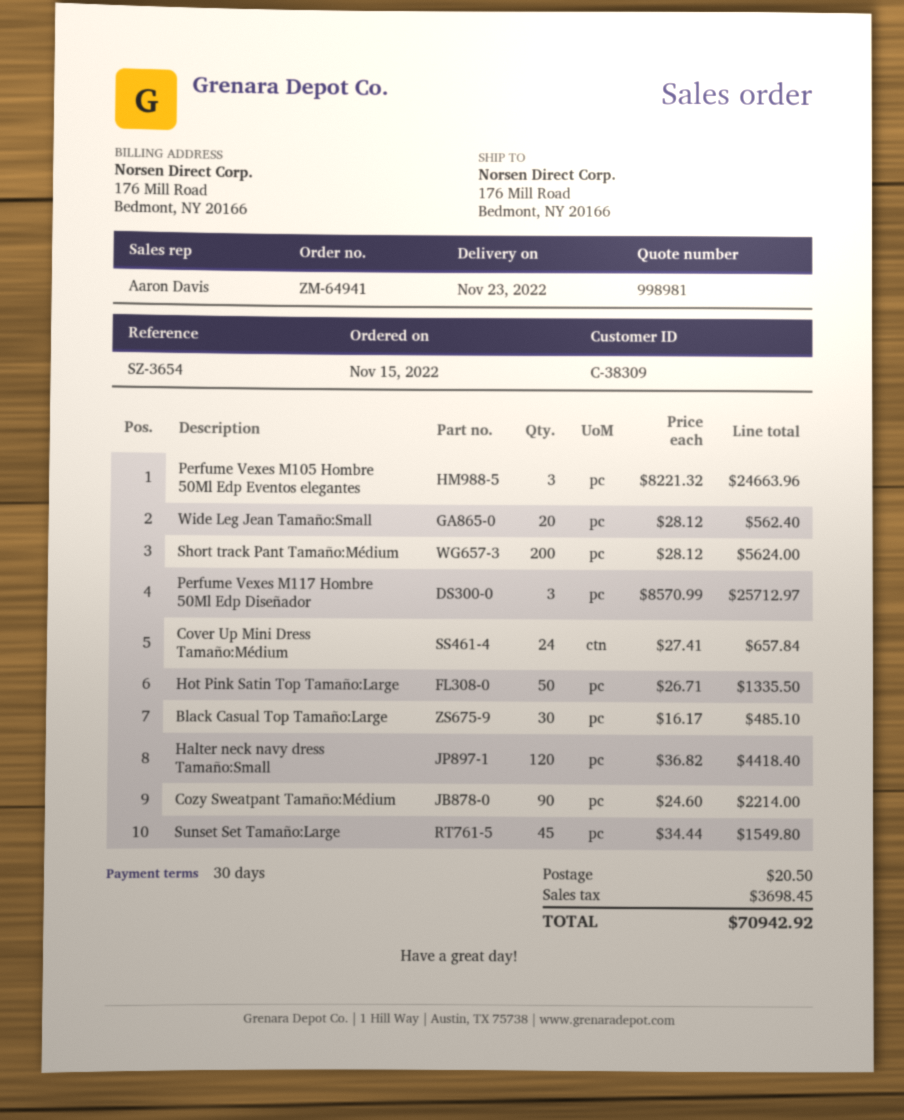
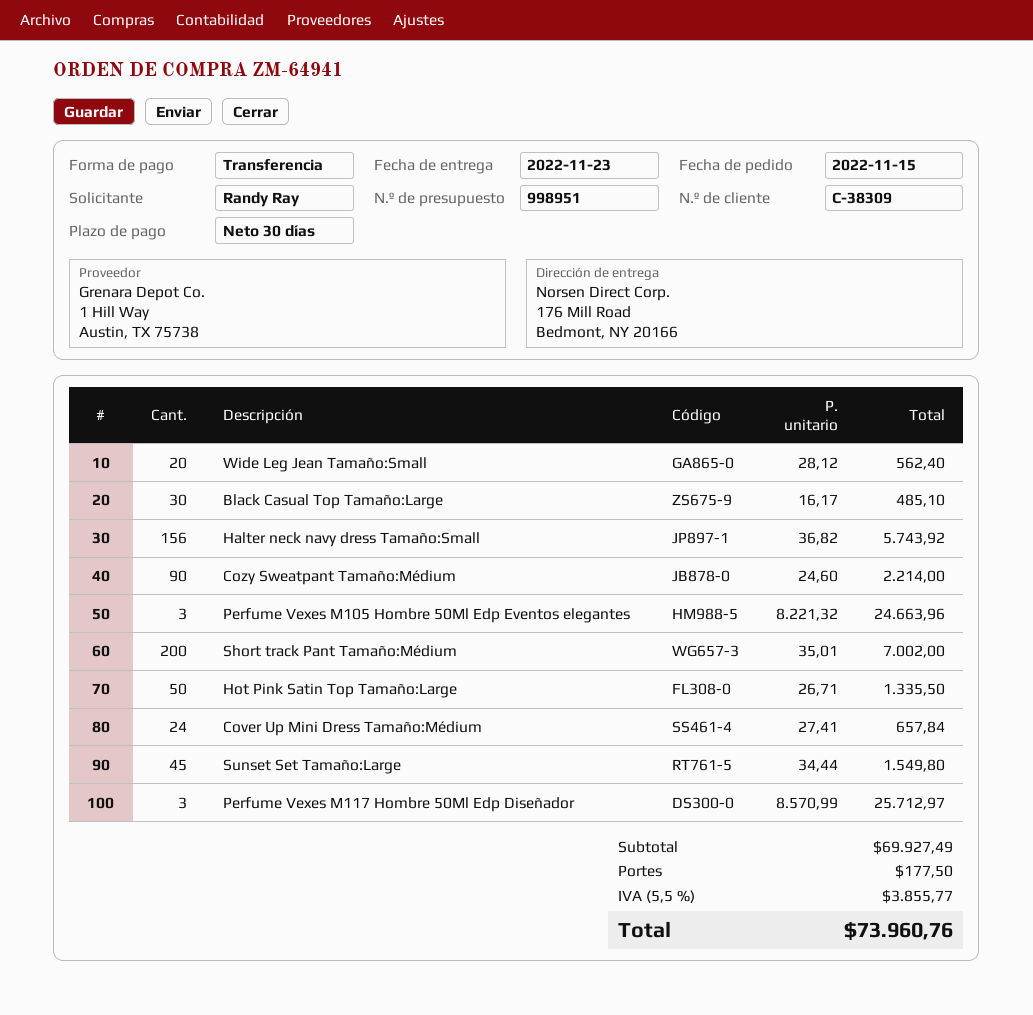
quote number: 998981 -> 998951
Short track Pant Tamaño:Médium: 200 x 28.12 = 5624.00 -> 200 x 35.01 = 7002.00
Halter neck navy dress Tamaño:Small: 120 x 36.82 = 4418.40 -> 156 x 36.82 = 5743.92
shipping: 20.50 -> 177.50
tax: 3698.45 -> 3855.77
total: 70942.92 -> 73960.76

